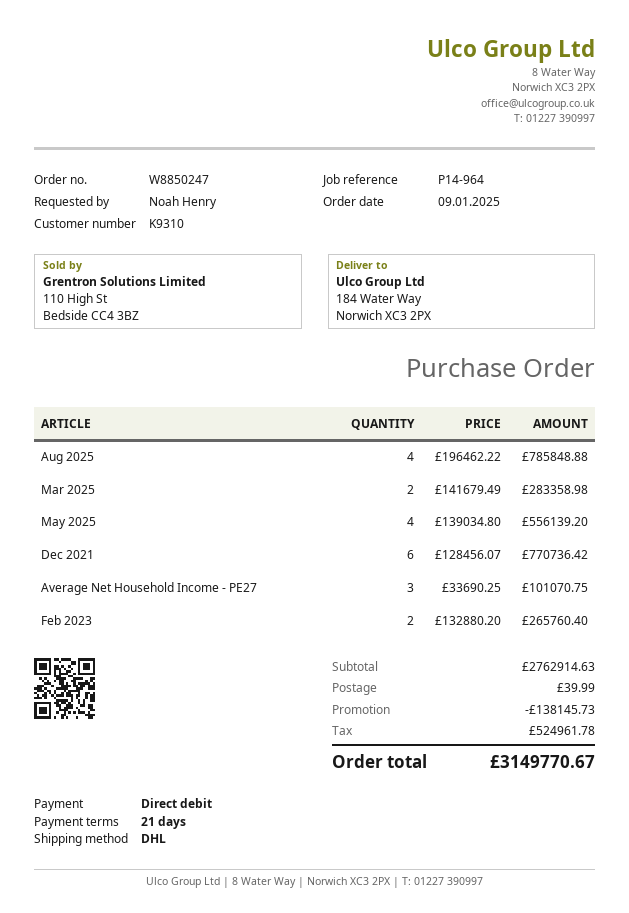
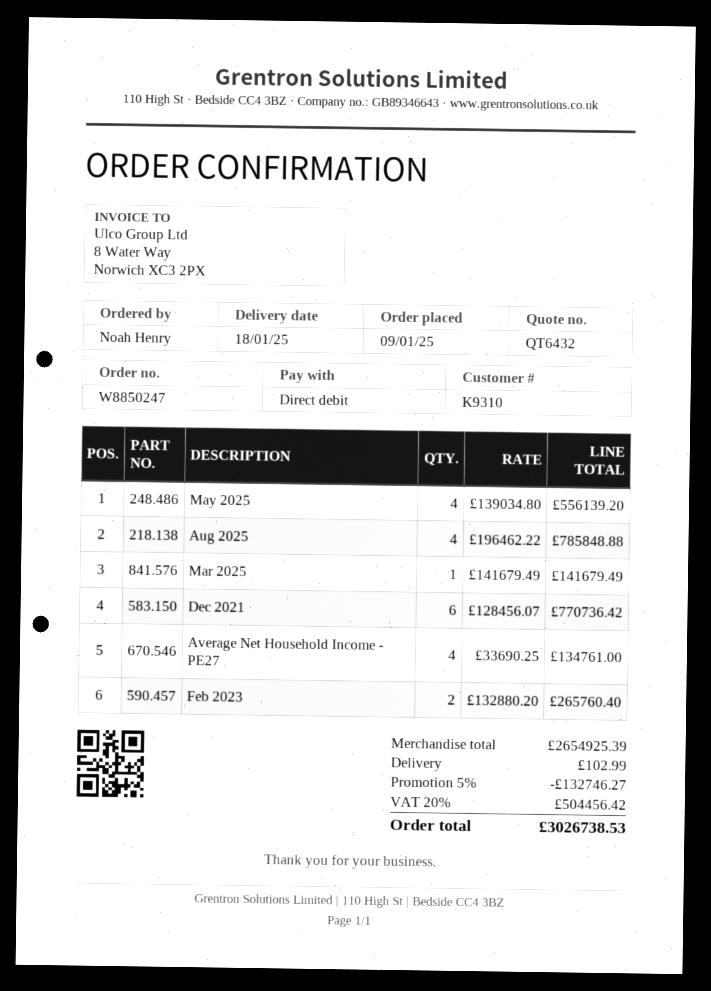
Mar 2025: 2 x 141679.49 = 283358.98 -> 1 x 141679.49 = 141679.49
Average Net Household Income - PE27: 3 x 33690.25 = 101070.75 -> 4 x 33690.25 = 134761.00
subtotal: 2762914.63 -> 2654925.39
discount: 138145.73 -> 132746.27
shipping: 39.99 -> 102.99
tax: 524961.78 -> 504456.42
total: 3149770.67 -> 3026738.53

